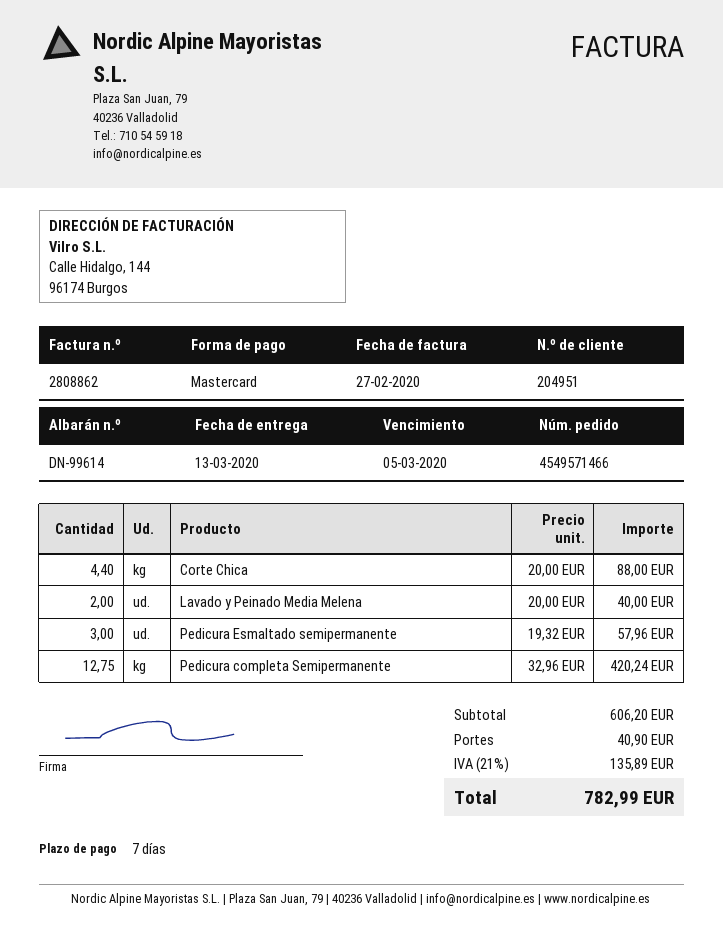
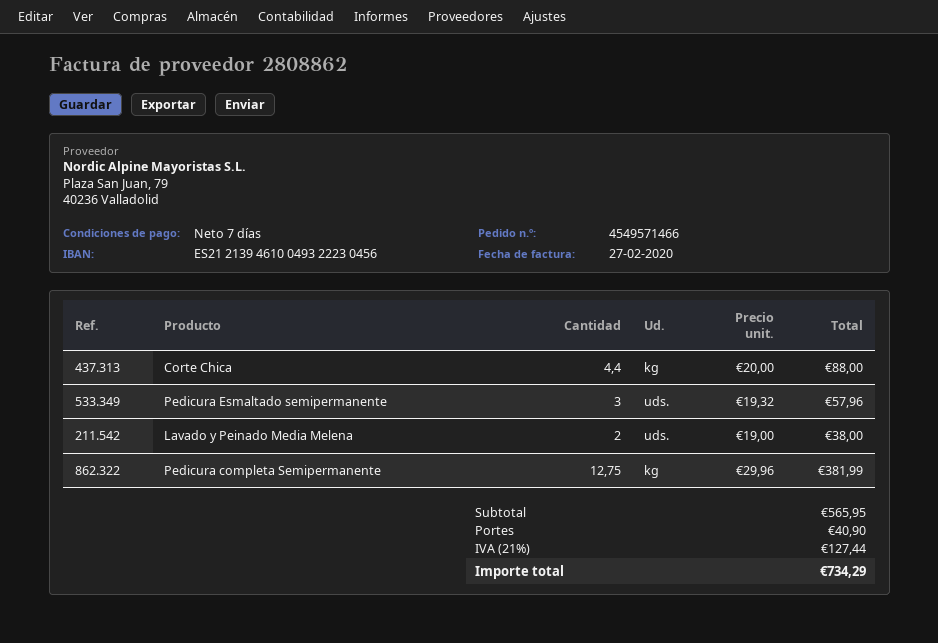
Lavado y Peinado Media Melena: 2 x 20.00 = 40.00 -> 2 x 19.00 = 38.00
Pedicura completa Semipermanente: 12.75 x 32.96 = 420.24 -> 12.75 x 29.96 = 381.99
subtotal: 606.20 -> 565.95
tax: 21% = 135.89 -> 21% = 127.44
total: 782.99 -> 734.29

